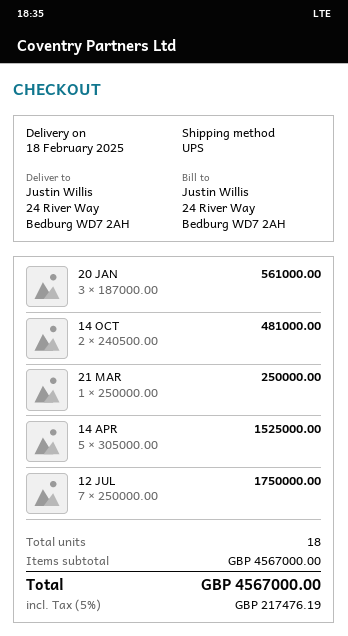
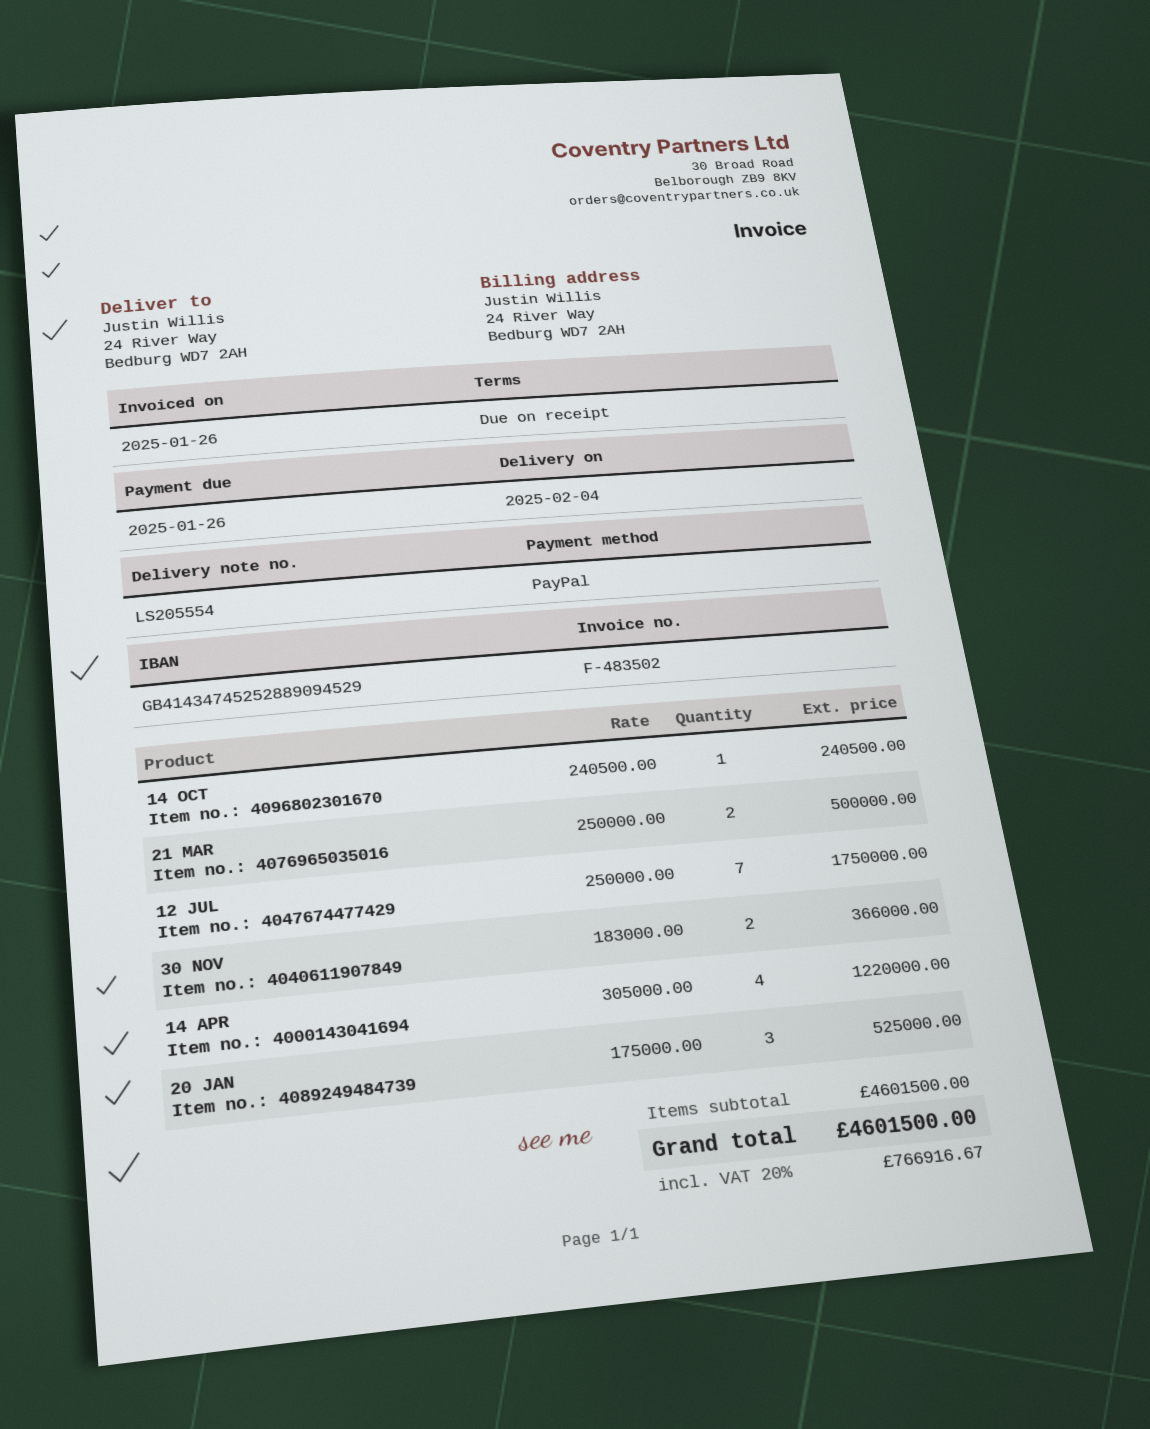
delivery date: 2025-02-18 -> 2025-02-04
20 JAN: 3 x 187000.00 = 561000.00 -> 3 x 175000.00 = 525000.00
14 OCT: 2 x 240500.00 = 481000.00 -> 1 x 240500.00 = 240500.00
21 MAR: 1 x 250000.00 = 250000.00 -> 2 x 250000.00 = 500000.00
14 APR: 5 x 305000.00 = 1525000.00 -> 4 x 305000.00 = 1220000.00
30 NOV: none -> 2 x 183000.00 = 366000.00
subtotal: 4567000.00 -> 4601500.00
tax: 5% = 217476.19 -> 20% = 766916.67
total: 4567000.00 -> 4601500.00

